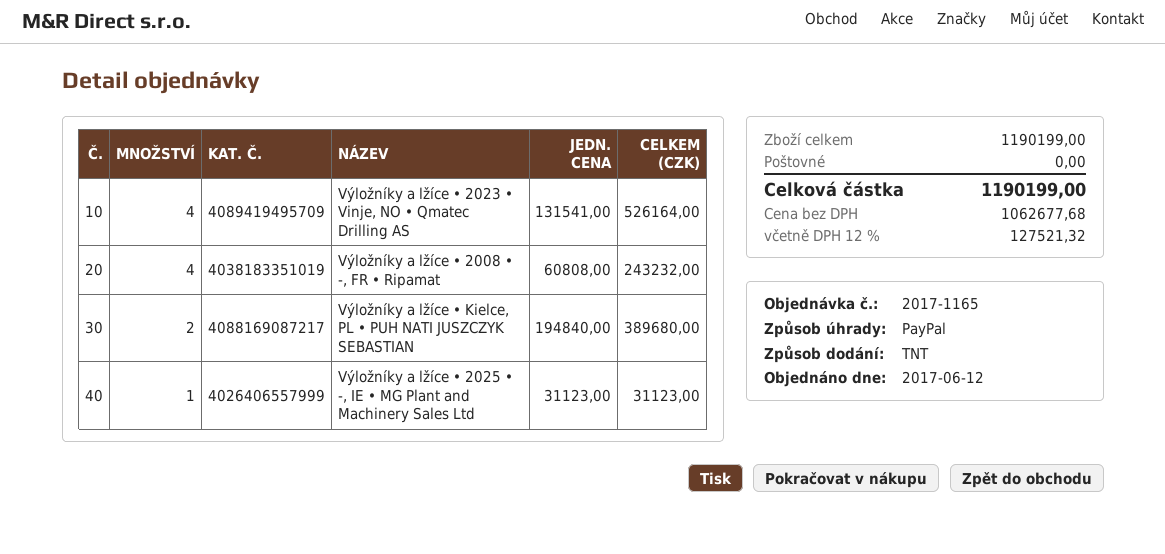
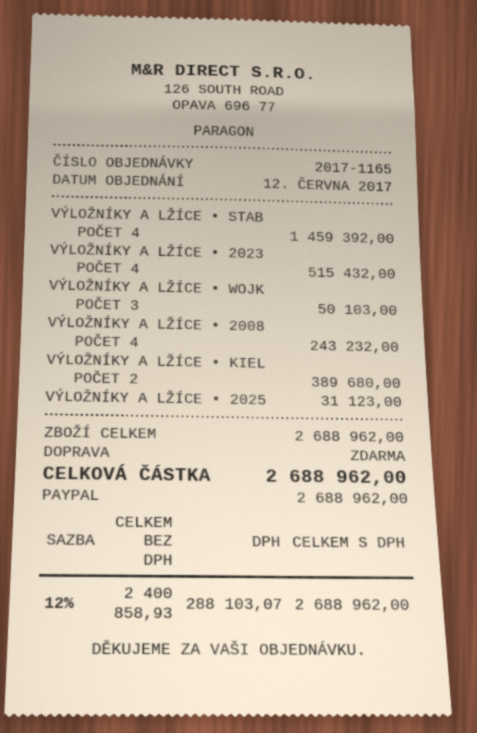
Výložníky a lžíce • 2023 • Vinje, NO • Qmatec Drilling AS: 4 for 526164.00 -> 4 for 515432.00
VÝLOŽNÍKY A LŽÍCE • STAB: none -> 4 for 1459392.00
VÝLOŽNÍKY A LŽÍCE • WOJK: none -> 3 for 50103.00
subtotal: 1190199.00 -> 2688962.00
net: 1062677.68 -> 2400858.93
tax: 12% = 127521.32 -> 12% = 288103.07
total: 1190199.00 -> 2688962.00

